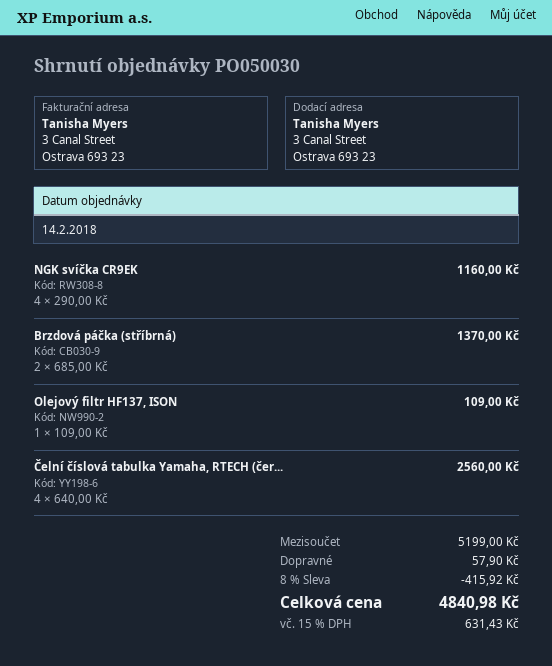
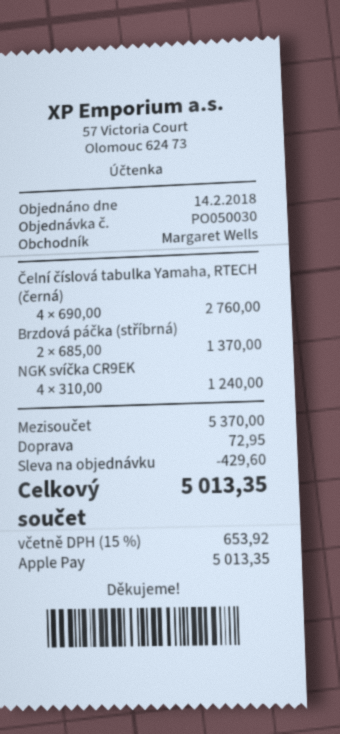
NGK svíčka CR9EK: 4 x 290.00 = 1160.00 -> 4 x 310.00 = 1240.00
Olejový filtr HF137, ISON: 1 x 109.00 = 109.00 -> none
Čelní číslová tabulka Yamaha, RTECH (čer...: 4 x 640.00 = 2560.00 -> 4 x 690.00 = 2760.00
subtotal: 5199.00 -> 5370.00
discount: 415.92 -> 429.60
shipping: 57.90 -> 72.95
tax: 15% = 631.43 -> 15% = 653.92
total: 4840.98 -> 5013.35

